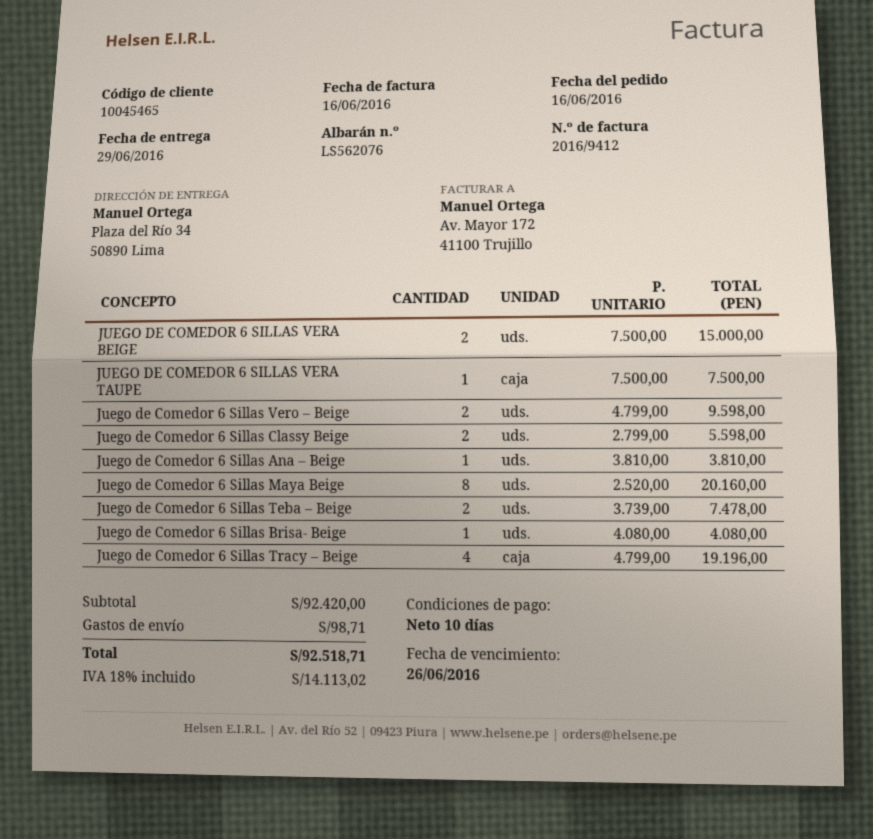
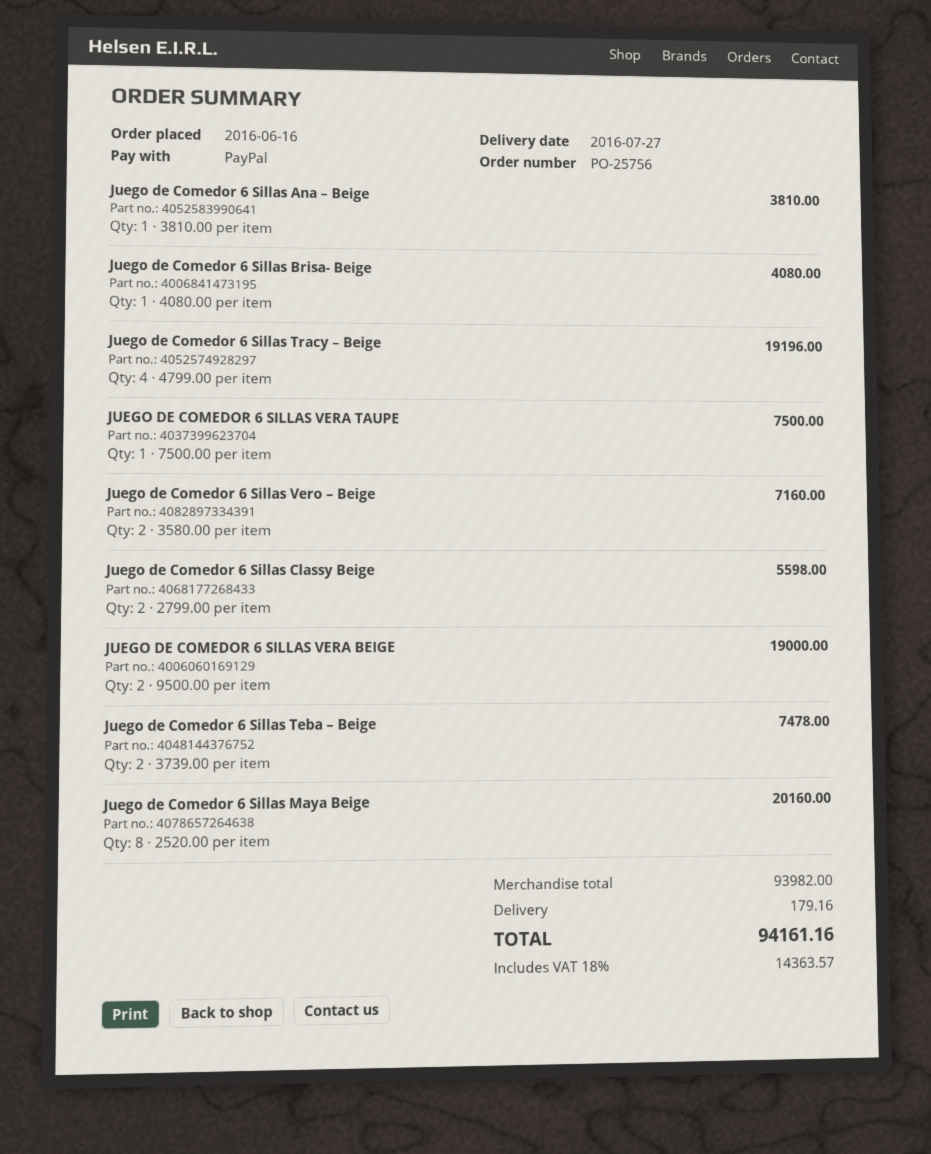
delivery date: 2016-06-29 -> 2016-07-27
JUEGO DE COMEDOR 6 SILLAS VERA BEIGE: 2 x 7500.00 = 15000.00 -> 2 x 9500.00 = 19000.00
Juego de Comedor 6 Sillas Vero – Beige: 2 x 4799.00 = 9598.00 -> 2 x 3580.00 = 7160.00
subtotal: 92420.00 -> 93982.00
shipping: 98.71 -> 179.16
tax: 18% = 14113.02 -> 18% = 14363.57
total: 92518.71 -> 94161.16

